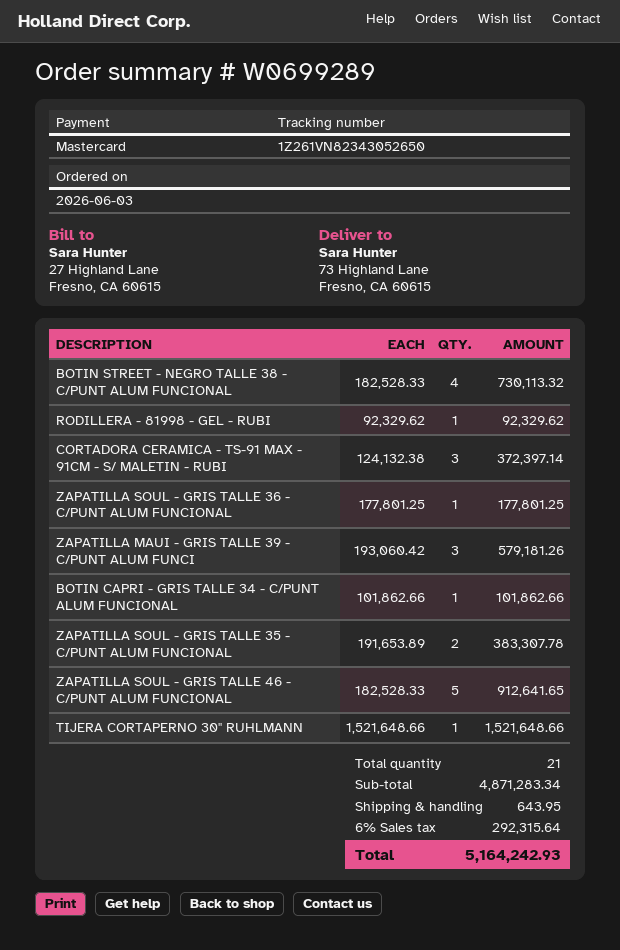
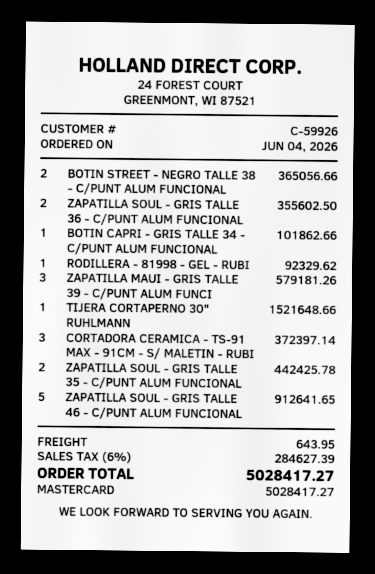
order date: 2026-06-03 -> 2026-06-04
BOTIN STREET - NEGRO TALLE 38 - C/PUNT ALUM FUNCIONAL: 4 for 730113.32 -> 2 for 365056.66
ZAPATILLA SOUL - GRIS TALLE 36 - C/PUNT ALUM FUNCIONAL: 1 for 177801.25 -> 2 for 355602.50
ZAPATILLA SOUL - GRIS TALLE 35 - C/PUNT ALUM FUNCIONAL: 2 for 383307.78 -> 2 for 442425.78
tax: 6% = 292315.64 -> 6% = 284627.39
total: 5164242.93 -> 5028417.27

